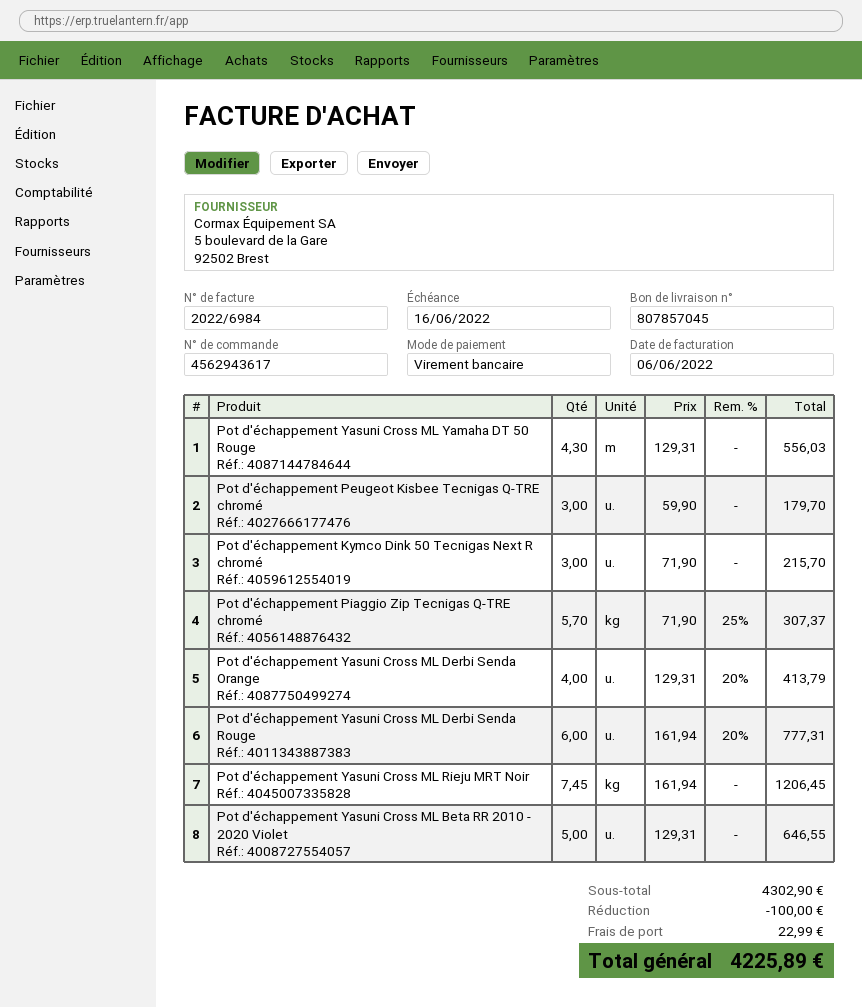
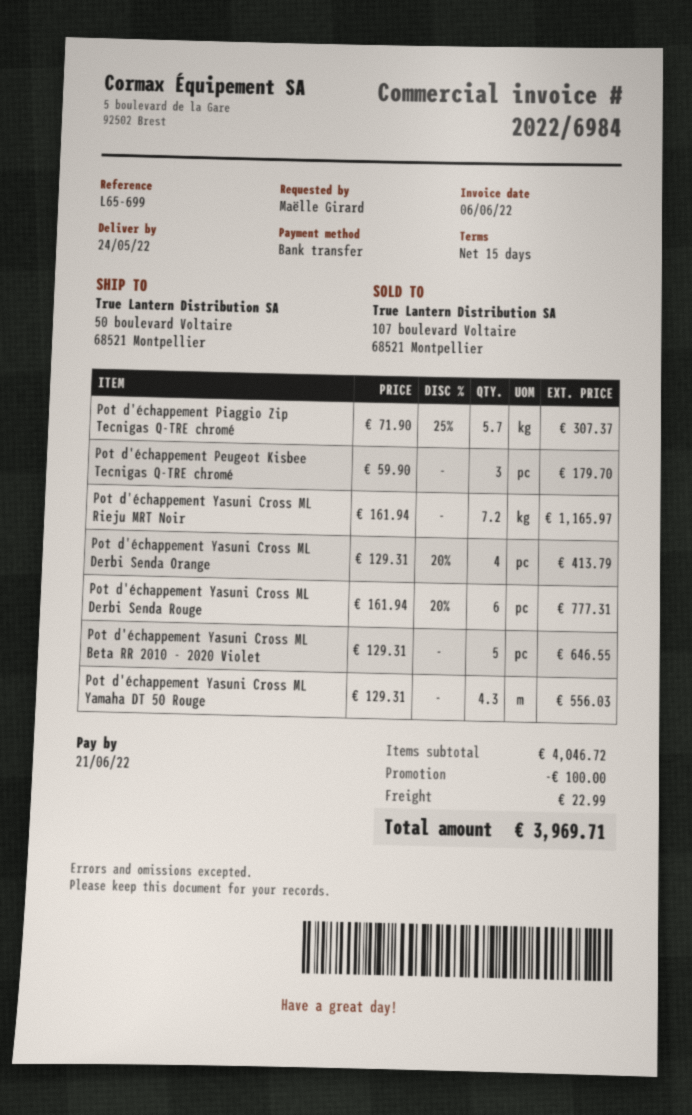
due date: 2022-06-16 -> 2022-06-21
Pot d'échappement Kymco Dink 50 Tecnigas Next R chromé: 3 x 71.90 = 215.70 -> none
Pot d'échappement Yasuni Cross ML Rieju MRT Noir: 7.45 x 161.94 = 1206.45 -> 7.2 x 161.94 = 1165.97
subtotal: 4302.90 -> 4046.72
total: 4225.89 -> 3969.71

